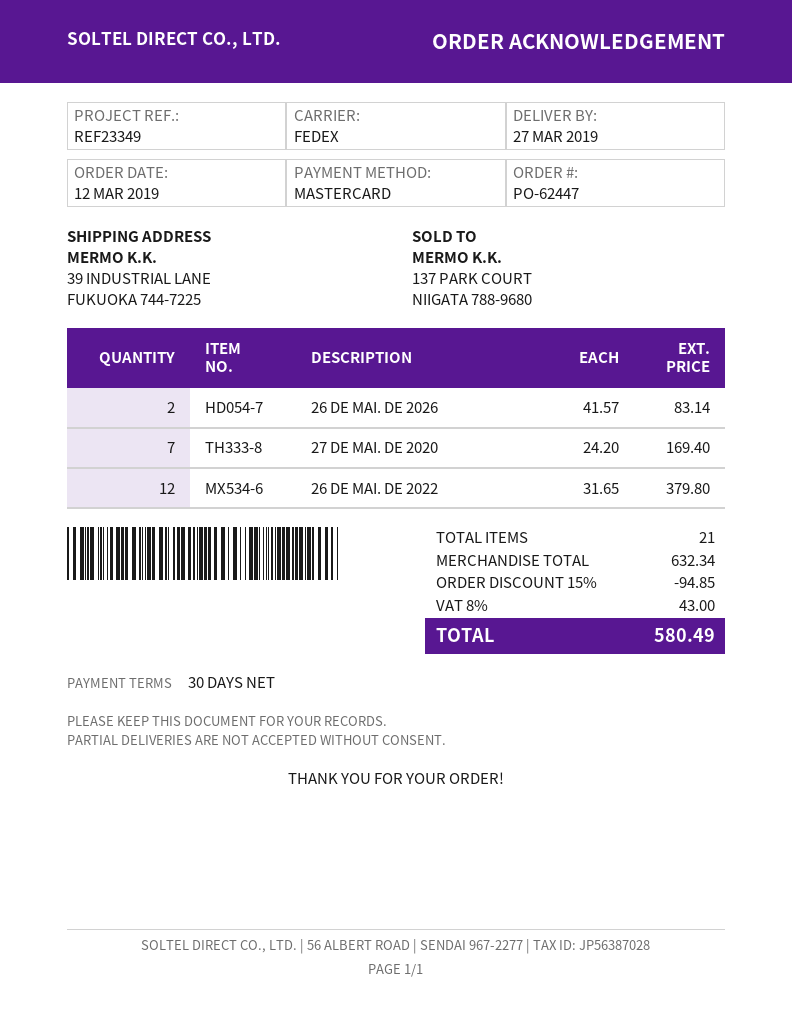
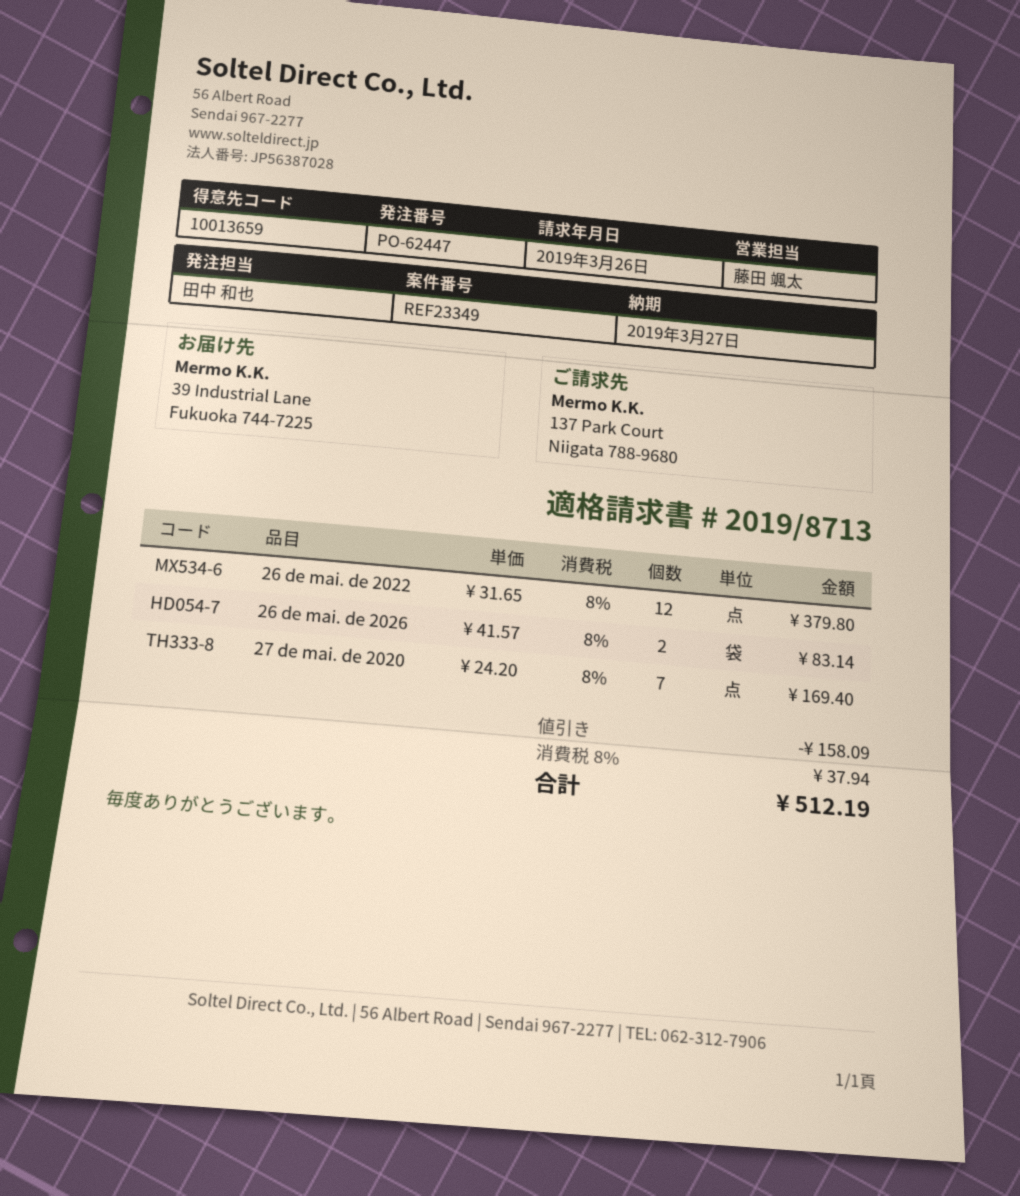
discount: 94.85 -> 158.09
tax: 8% = 43.00 -> 8% = 37.94
total: 580.49 -> 512.19

